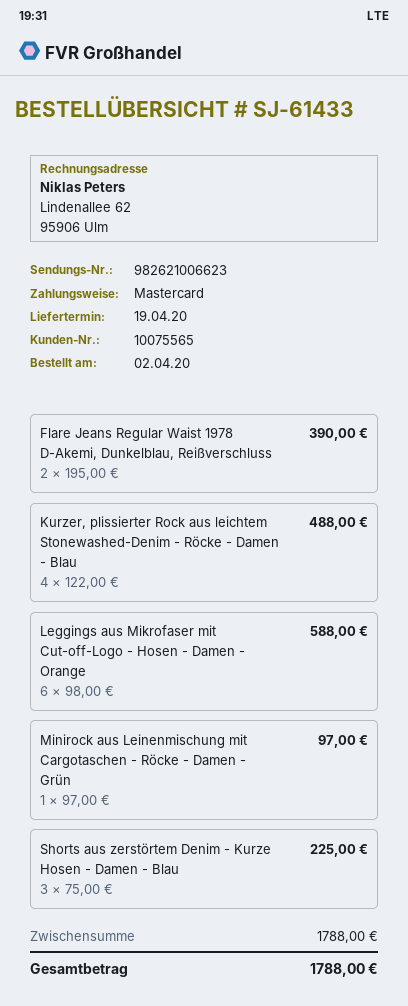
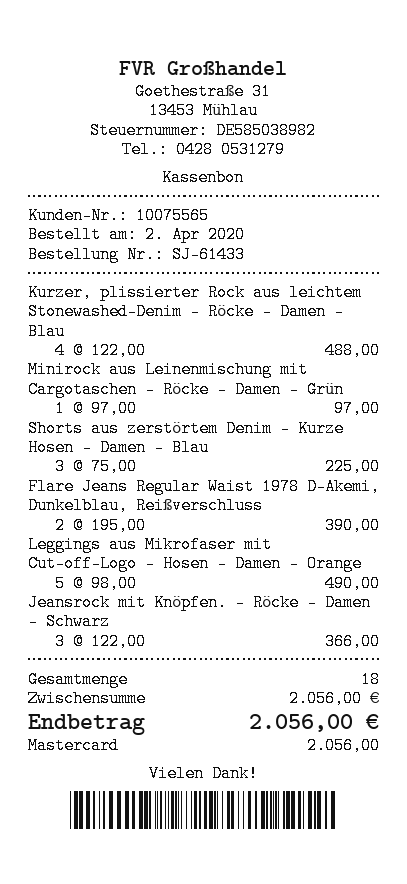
Leggings aus Mikrofaser mit Cut-off-Logo - Hosen - Damen - Orange: 6 x 98.00 = 588.00 -> 5 x 98.00 = 490.00
Jeansrock mit Knöpfen. - Röcke - Damen - Schwarz: none -> 3 x 122.00 = 366.00
subtotal: 1788.00 -> 2056.00
total: 1788.00 -> 2056.00

